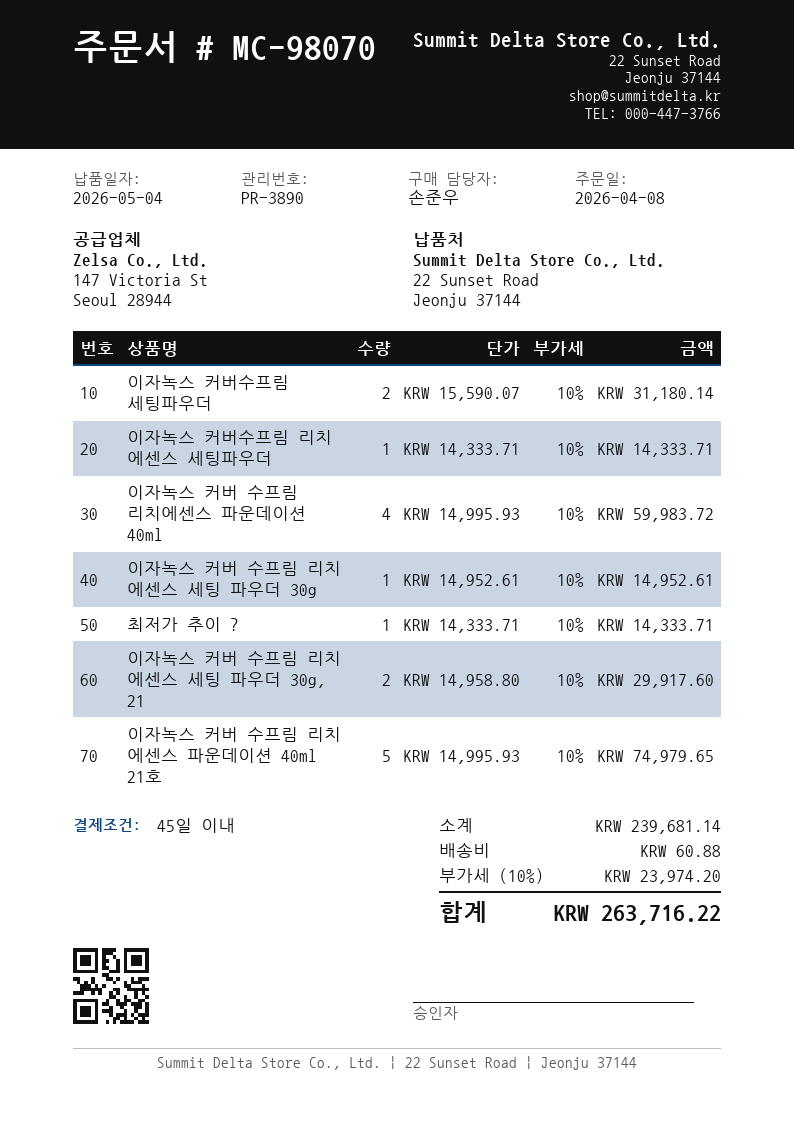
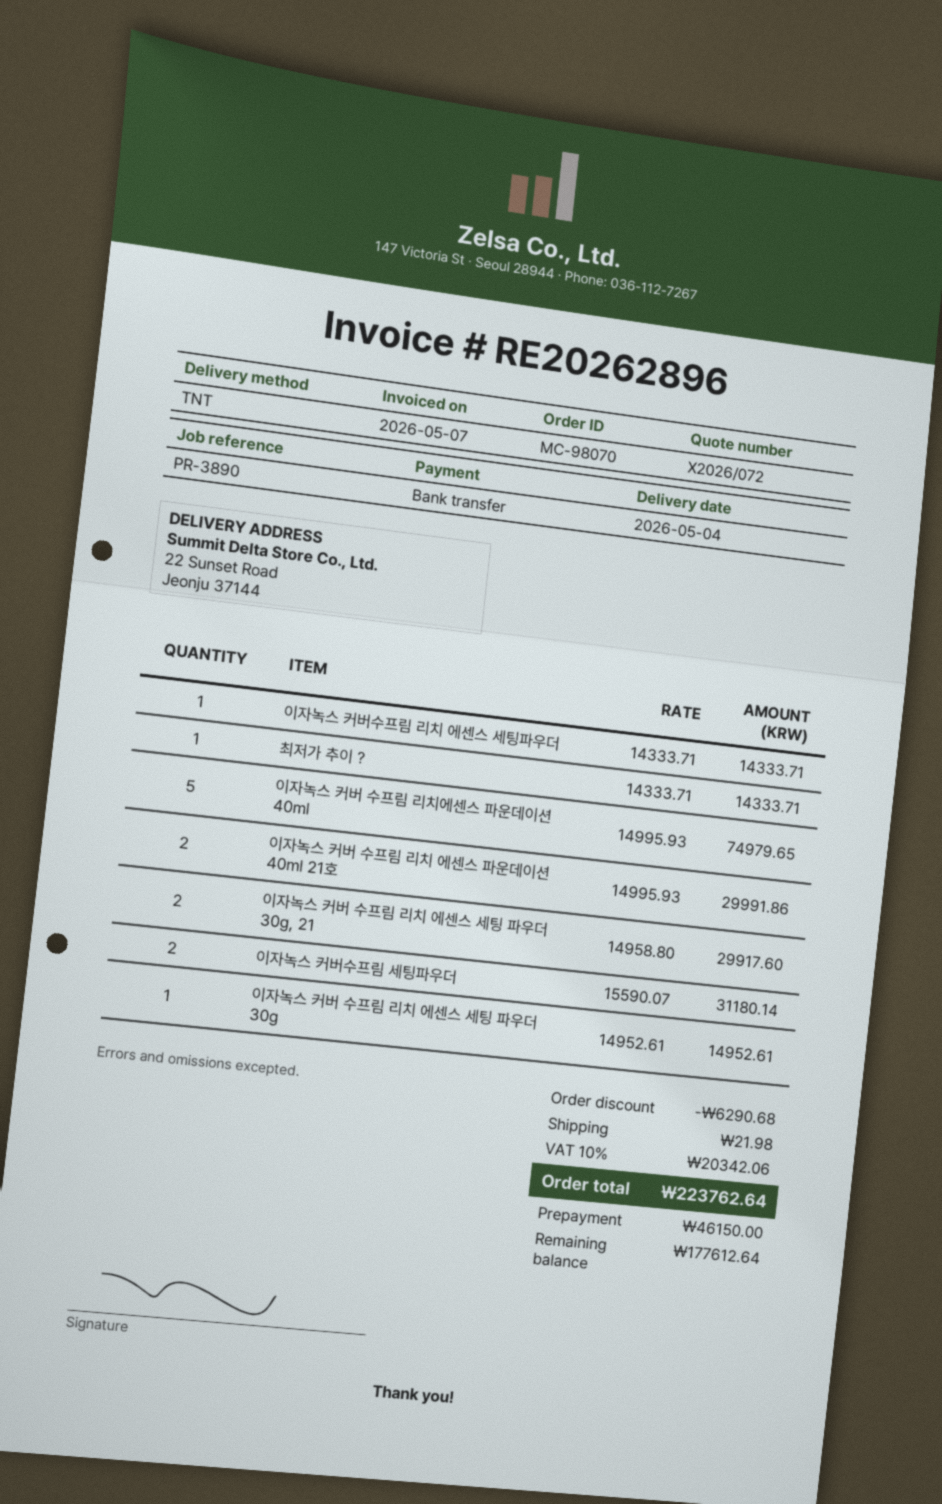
이자녹스 커버 수프림 리치에센스 파운데이션 40ml: 4 x 14995.93 = 59983.72 -> 5 x 14995.93 = 74979.65
이자녹스 커버 수프림 리치 에센스 파운데이션 40ml 21호: 5 x 14995.93 = 74979.65 -> 2 x 14995.93 = 29991.86
discount: none -> 6290.68
shipping: 60.88 -> 21.98
tax: 10% = 23974.20 -> 10% = 20342.06
total: 263716.22 -> 223762.64

